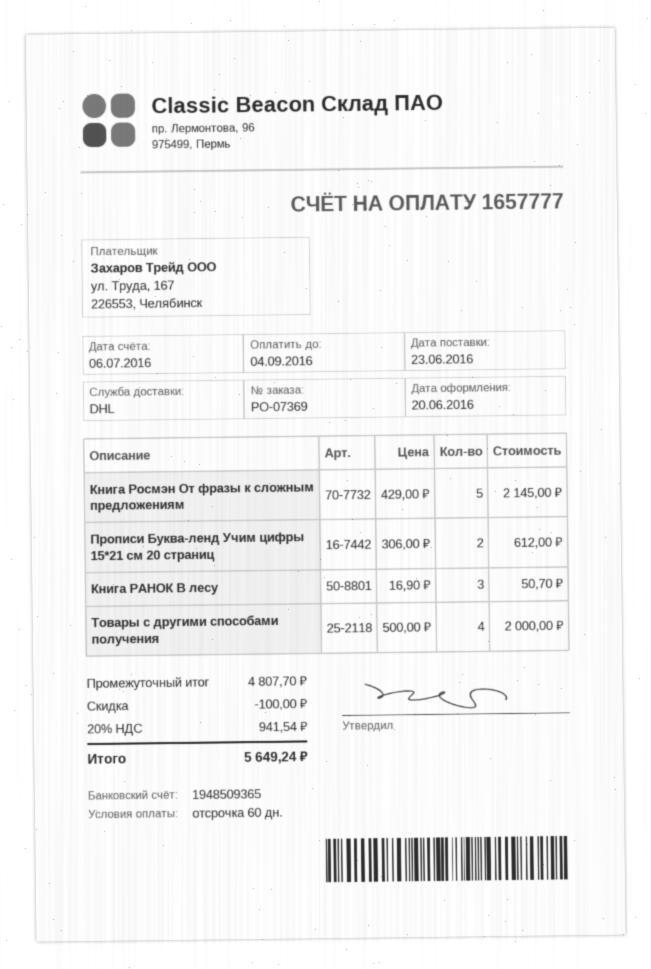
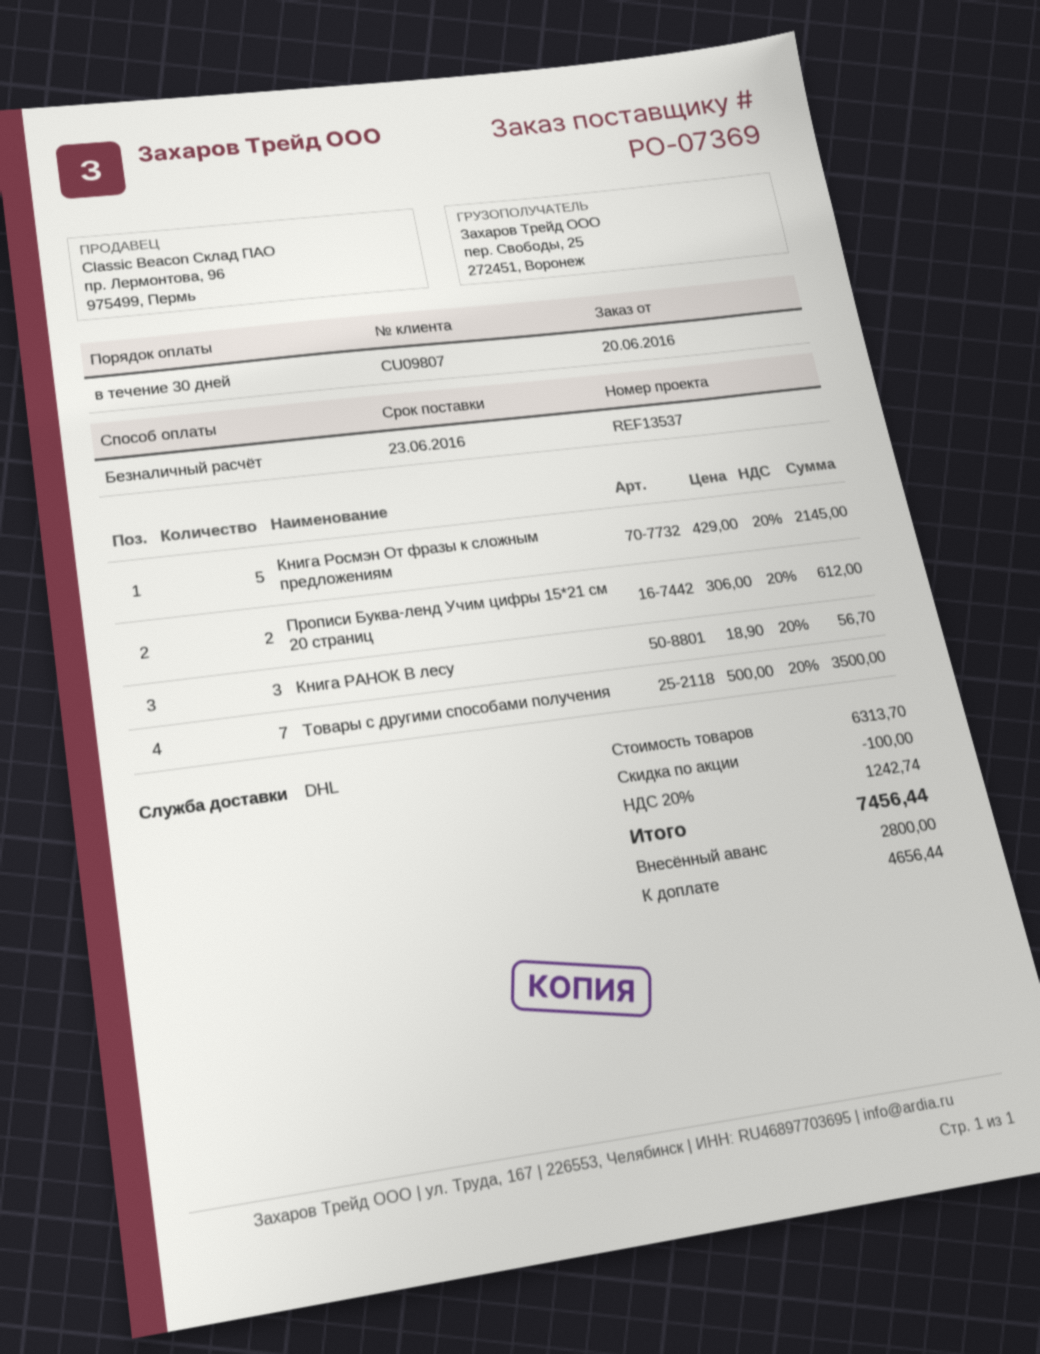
payment terms: 60 days -> 30 days
Книга РАНОК В лесу: 3 x 16.90 = 50.70 -> 3 x 18.90 = 56.70
Товары с другими способами получения: 4 x 500.00 = 2000.00 -> 7 x 500.00 = 3500.00
subtotal: 4807.70 -> 6313.70
tax: 20% = 941.54 -> 20% = 1242.74
total: 5649.24 -> 7456.44

